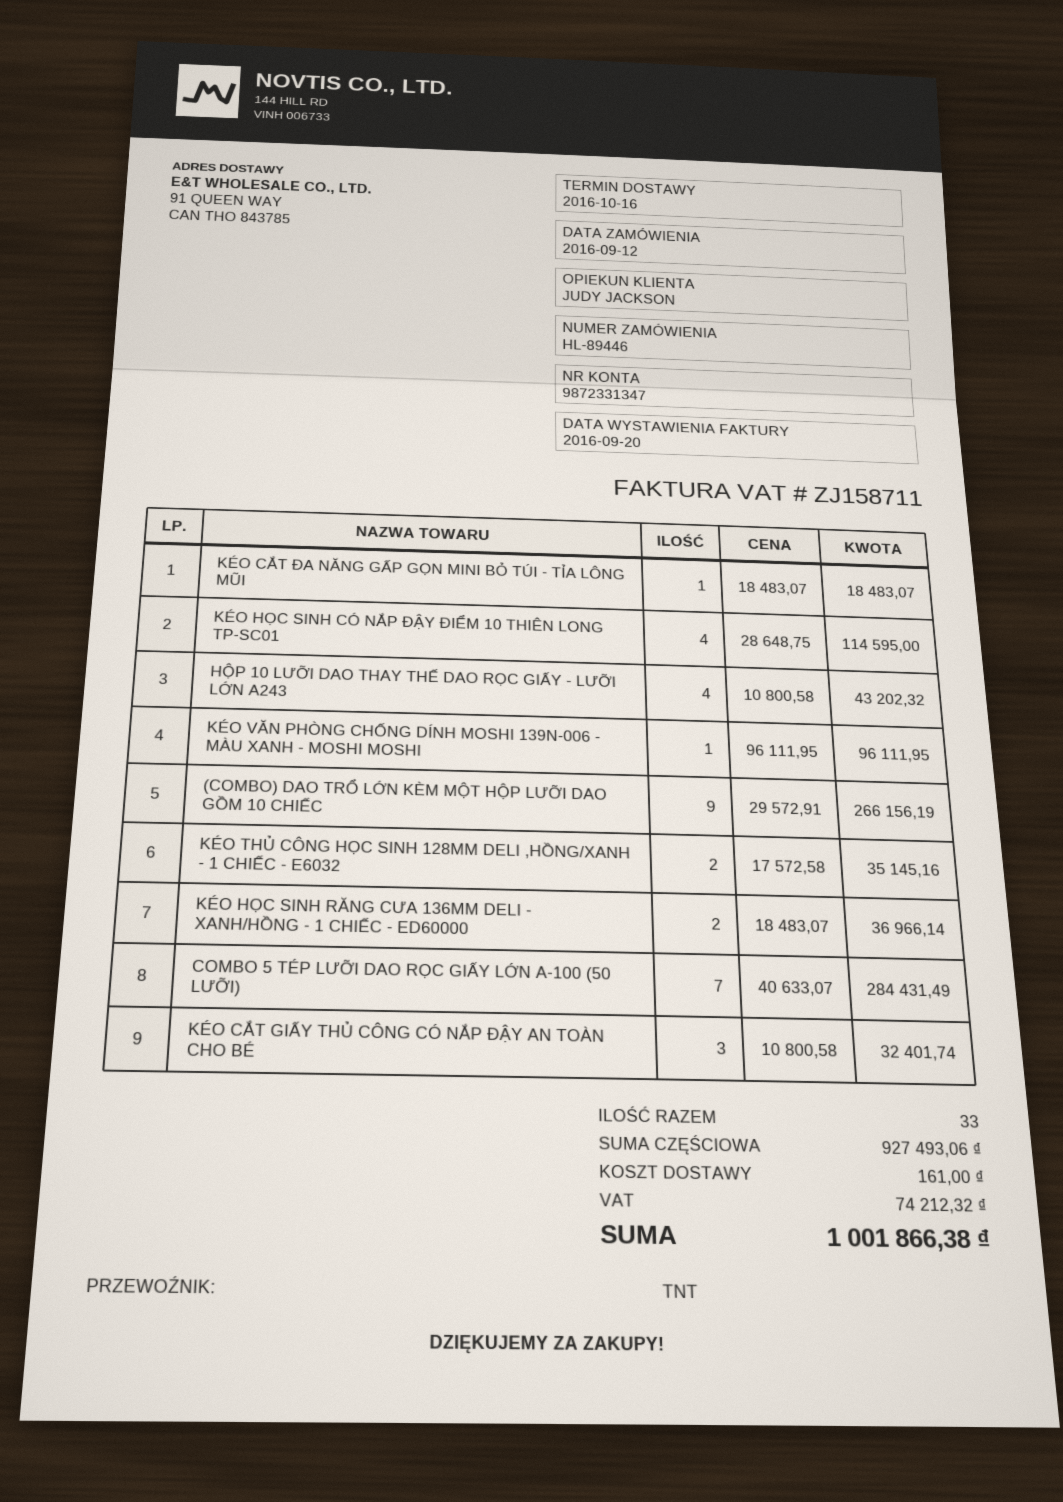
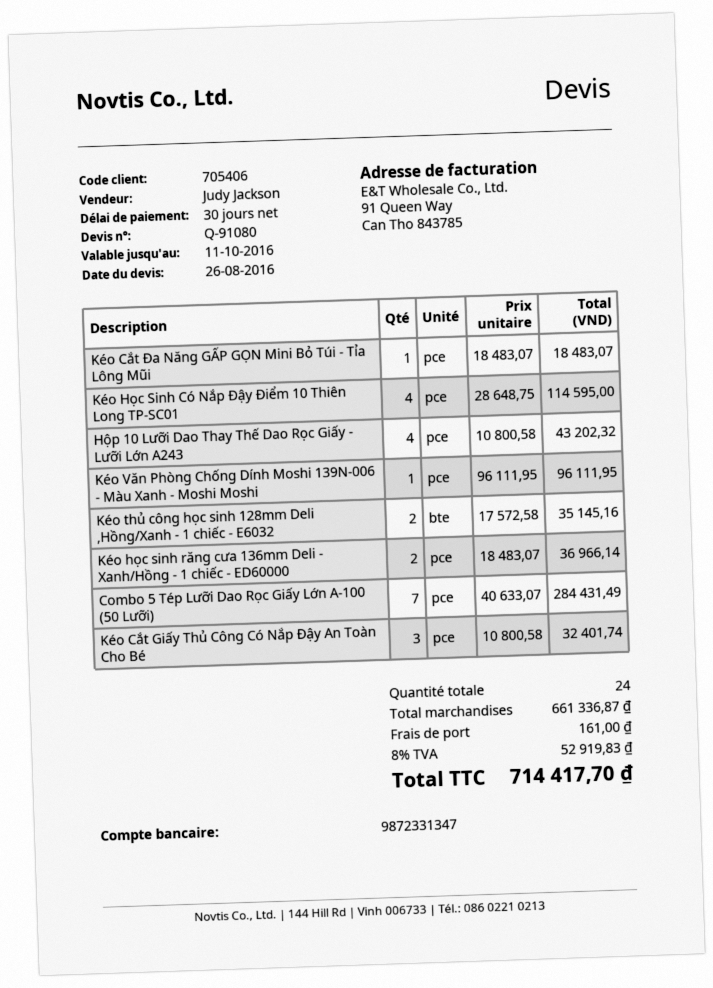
(COMBO) DAO TRỔ LỚN KÈM MỘT HỘP LƯỠI DAO GỒM 10 CHIẾC: 9 x 29572.91 = 266156.19 -> none
total quantity: 33 -> 24
subtotal: 927493.06 -> 661336.87
tax: 74212.32 -> 52919.83
total: 1001866.38 -> 714417.70

